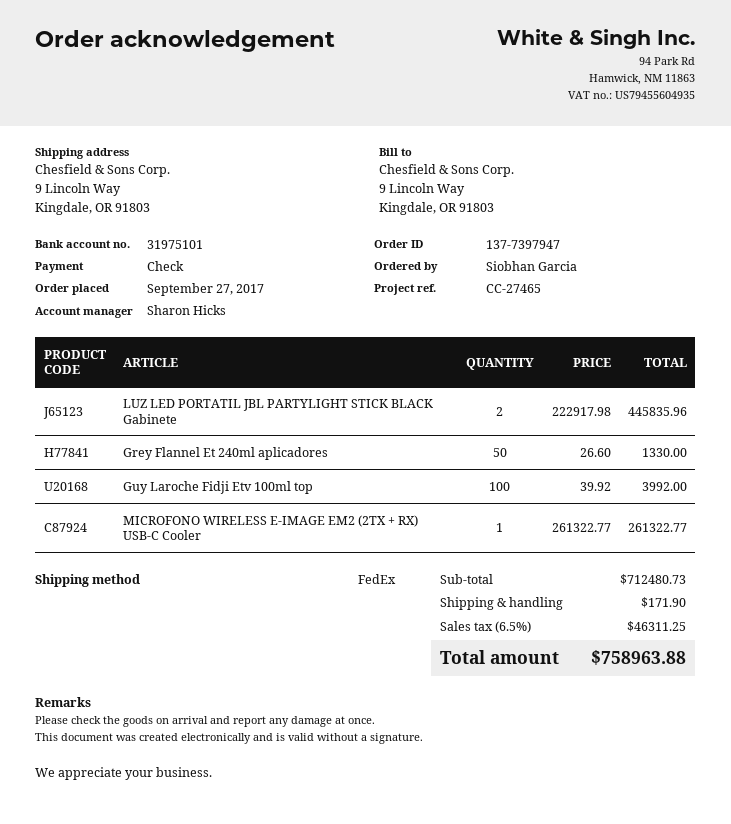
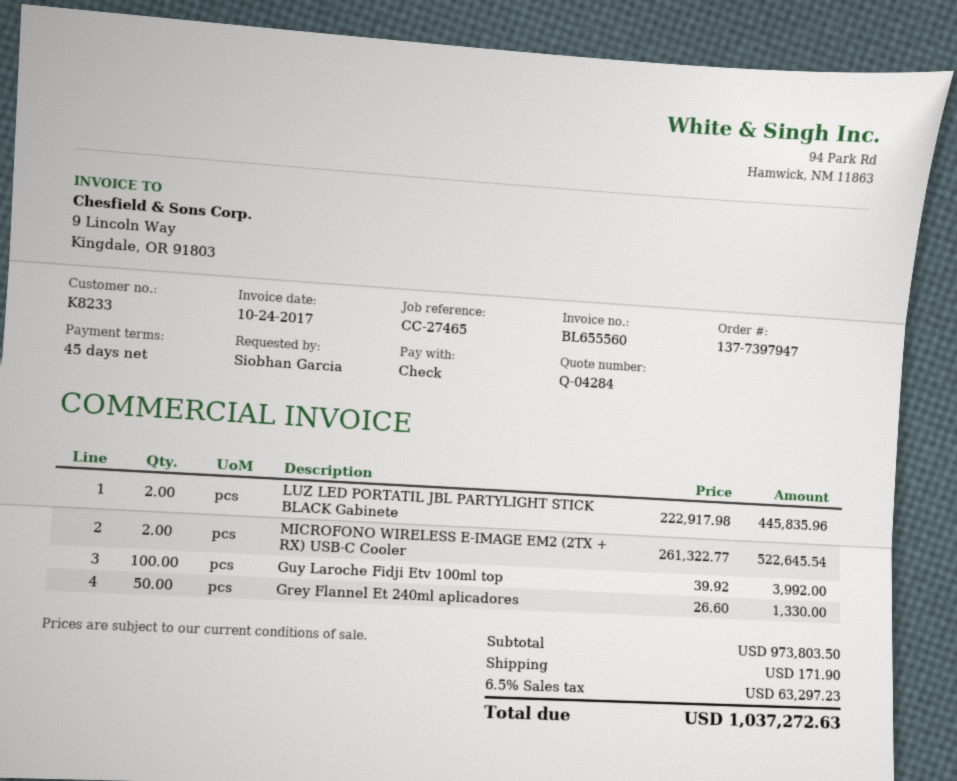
MICROFONO WIRELESS E-IMAGE EM2 (2TX + RX) USB-C Cooler: 1 x 261322.77 = 261322.77 -> 2 x 261322.77 = 522645.54
subtotal: 712480.73 -> 973803.50
tax: 6.5% = 46311.25 -> 6.5% = 63297.23
total: 758963.88 -> 1037272.63

